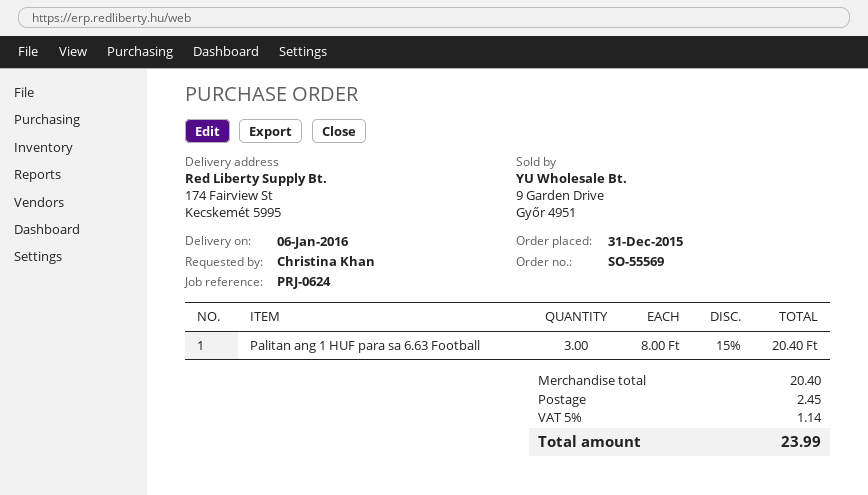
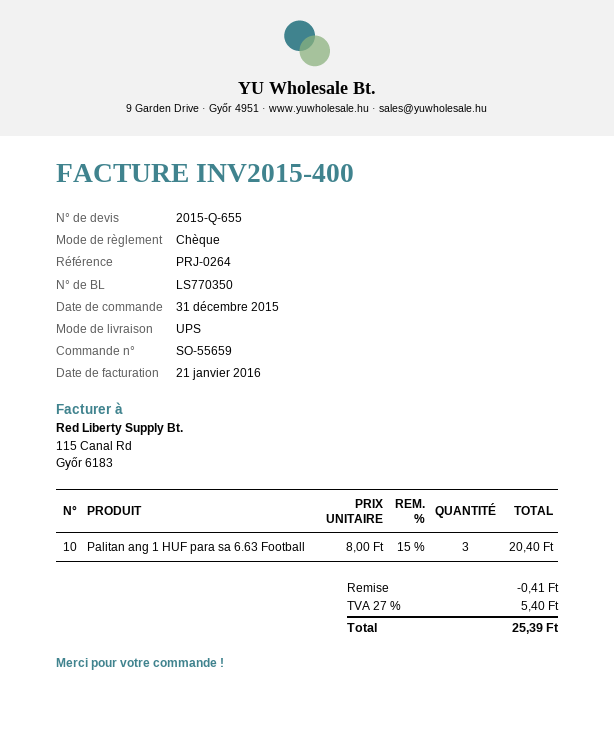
order number: SO-55569 -> SO-55659
reference: PRJ-0624 -> PRJ-0264
discount: none -> 0.41
shipping: 2.45 -> none
tax: 5% = 1.14 -> 27% = 5.40
total: 23.99 -> 25.39

